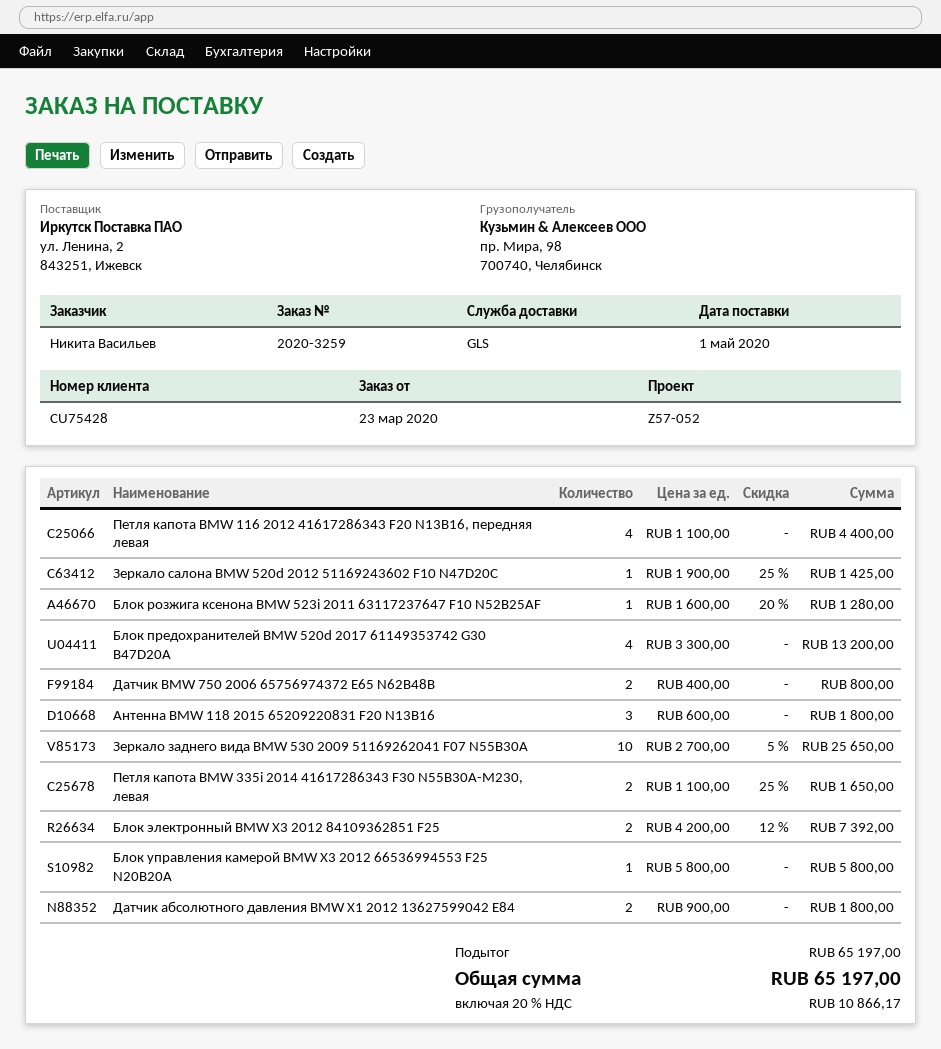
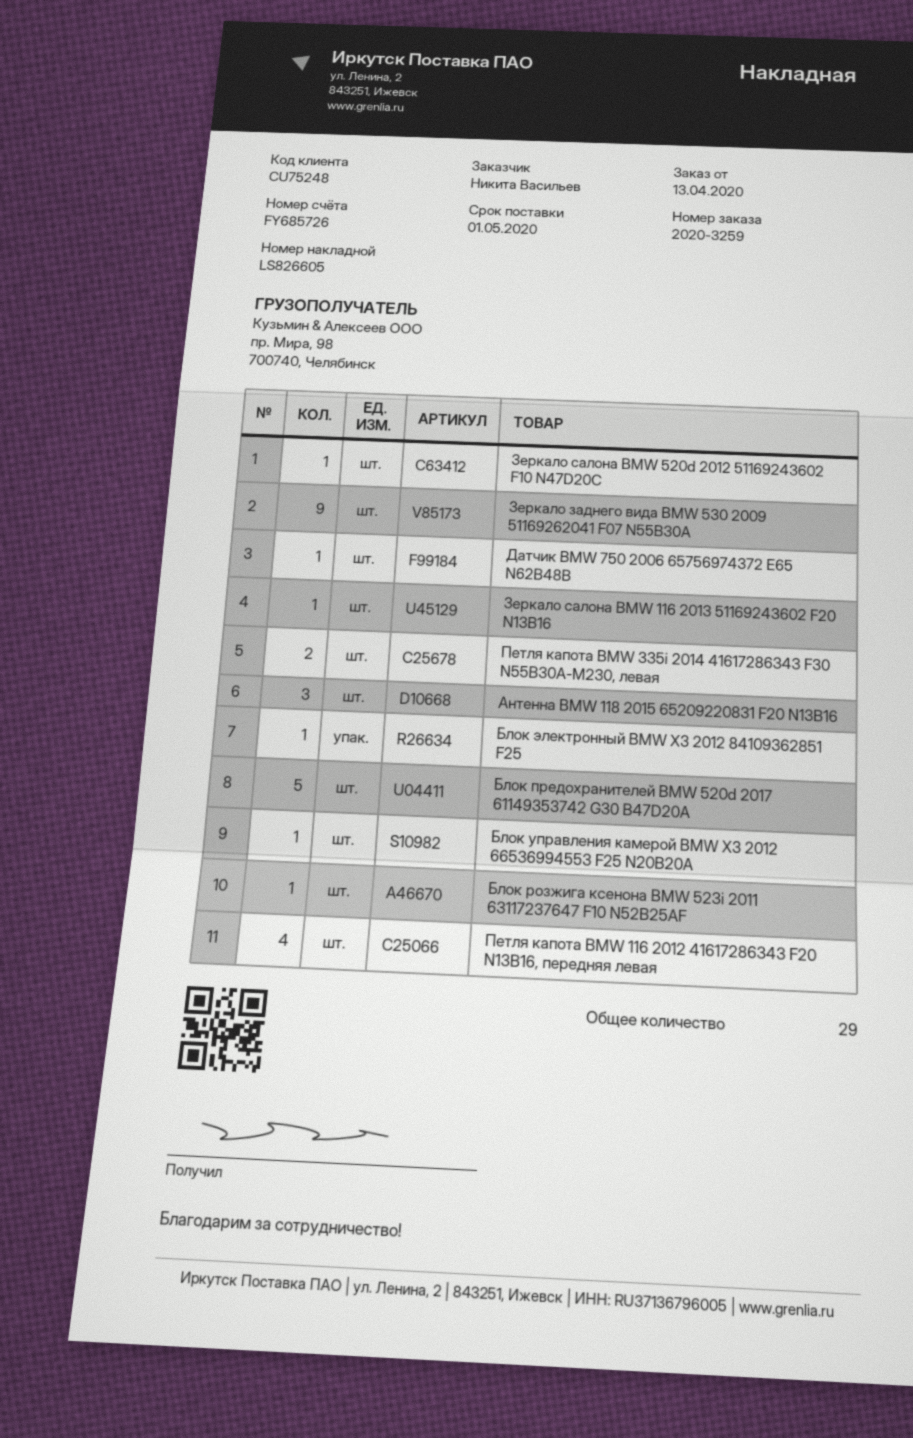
order date: 2020-03-23 -> 2020-04-13
customer number: CU75428 -> CU75248
Блок предохранителей BMW 520d 2017 61149353742 G30 B47D20A: 4 -> 5
Датчик BMW 750 2006 65756974372 E65 N62B48B: 2 -> 1
Зеркало заднего вида BMW 530 2009 51169262041 F07 N55B30A: 10 -> 9
Блок электронный BMW X3 2012 84109362851 F25: 2 -> 1
Датчик абсолютного давления BMW X1 2012 13627599042 E84: 2 -> none
Зеркало салона BMW 116 2013 51169243602 F20 N13B16: none -> 1

